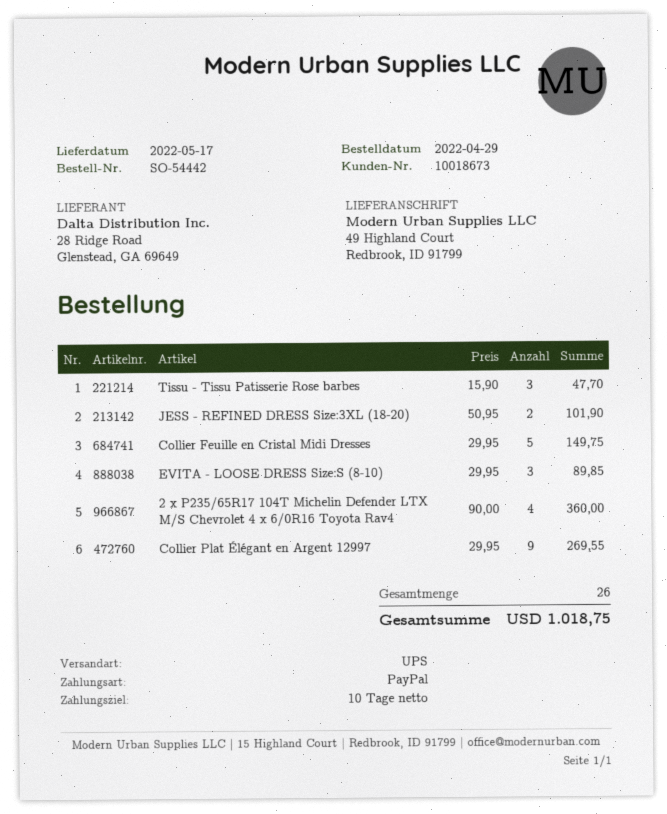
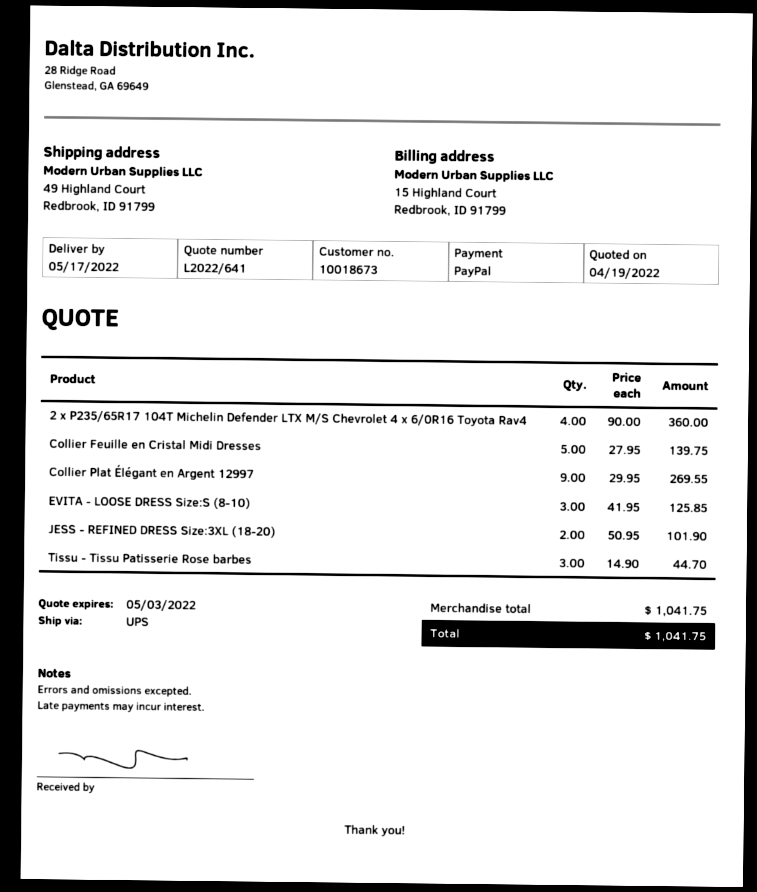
Tissu - Tissu Patisserie Rose barbes: 3 x 15.90 = 47.70 -> 3 x 14.90 = 44.70
Collier Feuille en Cristal Midi Dresses: 5 x 29.95 = 149.75 -> 5 x 27.95 = 139.75
EVITA - LOOSE DRESS Size:S (8-10): 3 x 29.95 = 89.85 -> 3 x 41.95 = 125.85
total: 1018.75 -> 1041.75

